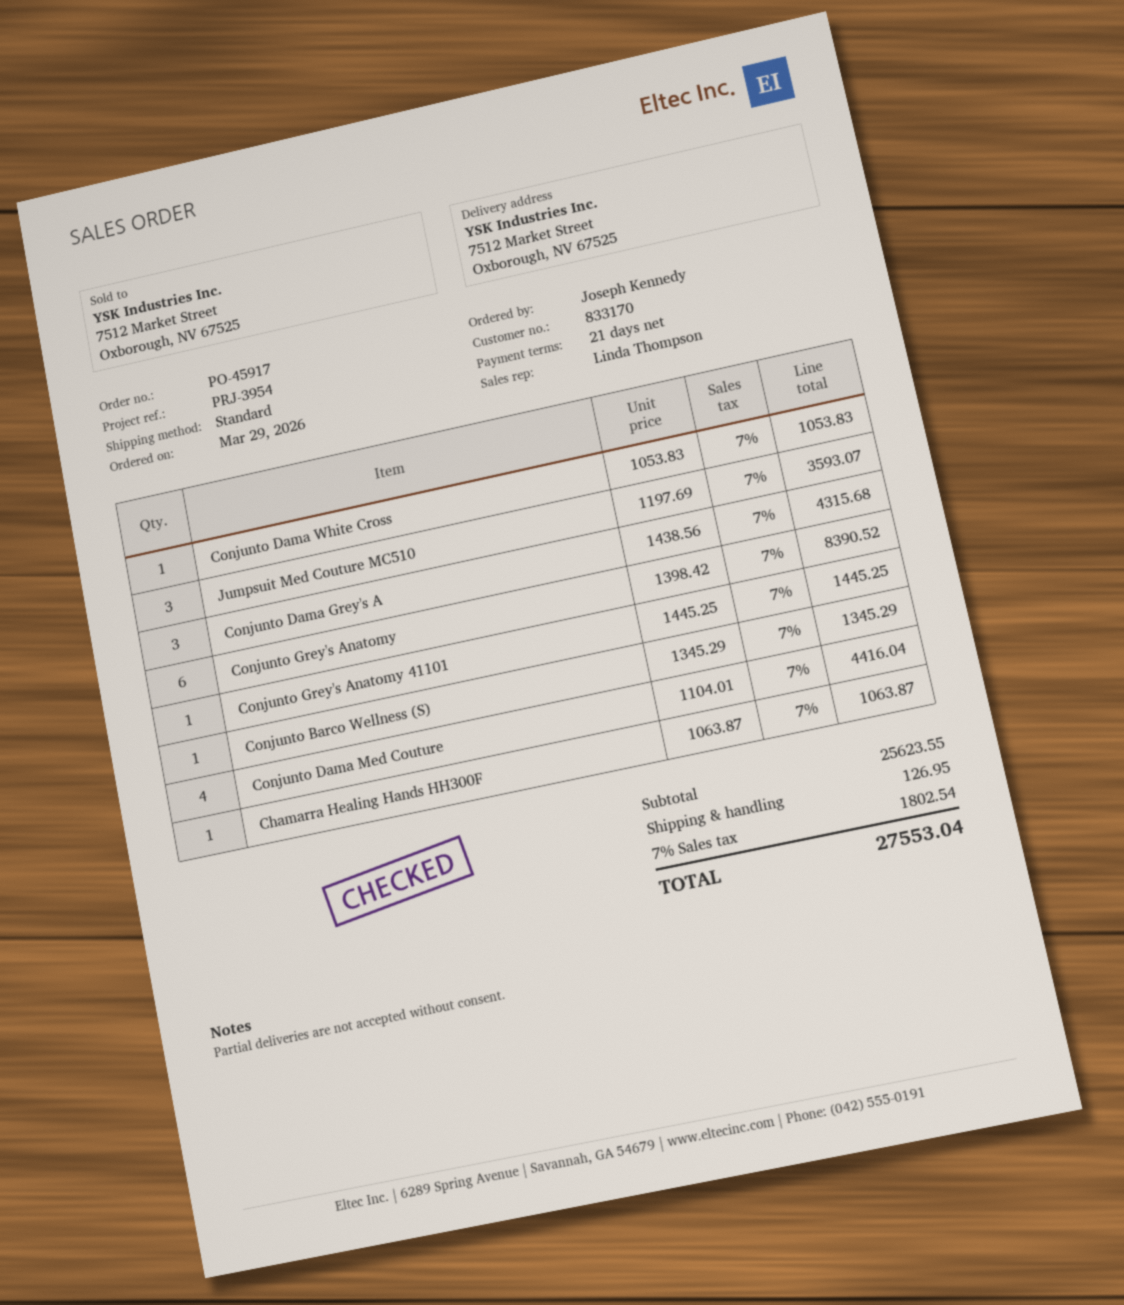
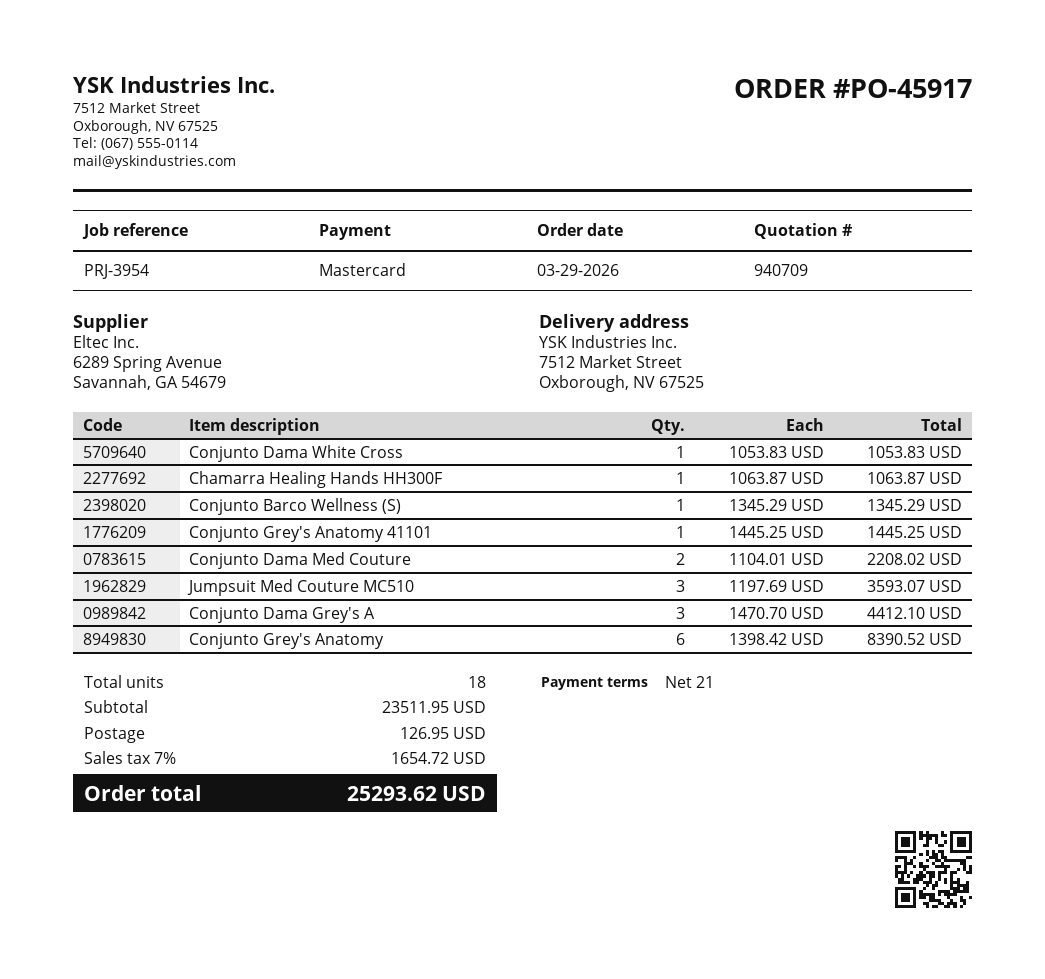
Conjunto Dama Grey's A: 3 x 1438.56 = 4315.68 -> 3 x 1470.70 = 4412.10
Conjunto Dama Med Couture: 4 x 1104.01 = 4416.04 -> 2 x 1104.01 = 2208.02
subtotal: 25623.55 -> 23511.95
tax: 7% = 1802.54 -> 7% = 1654.72
total: 27553.04 -> 25293.62

